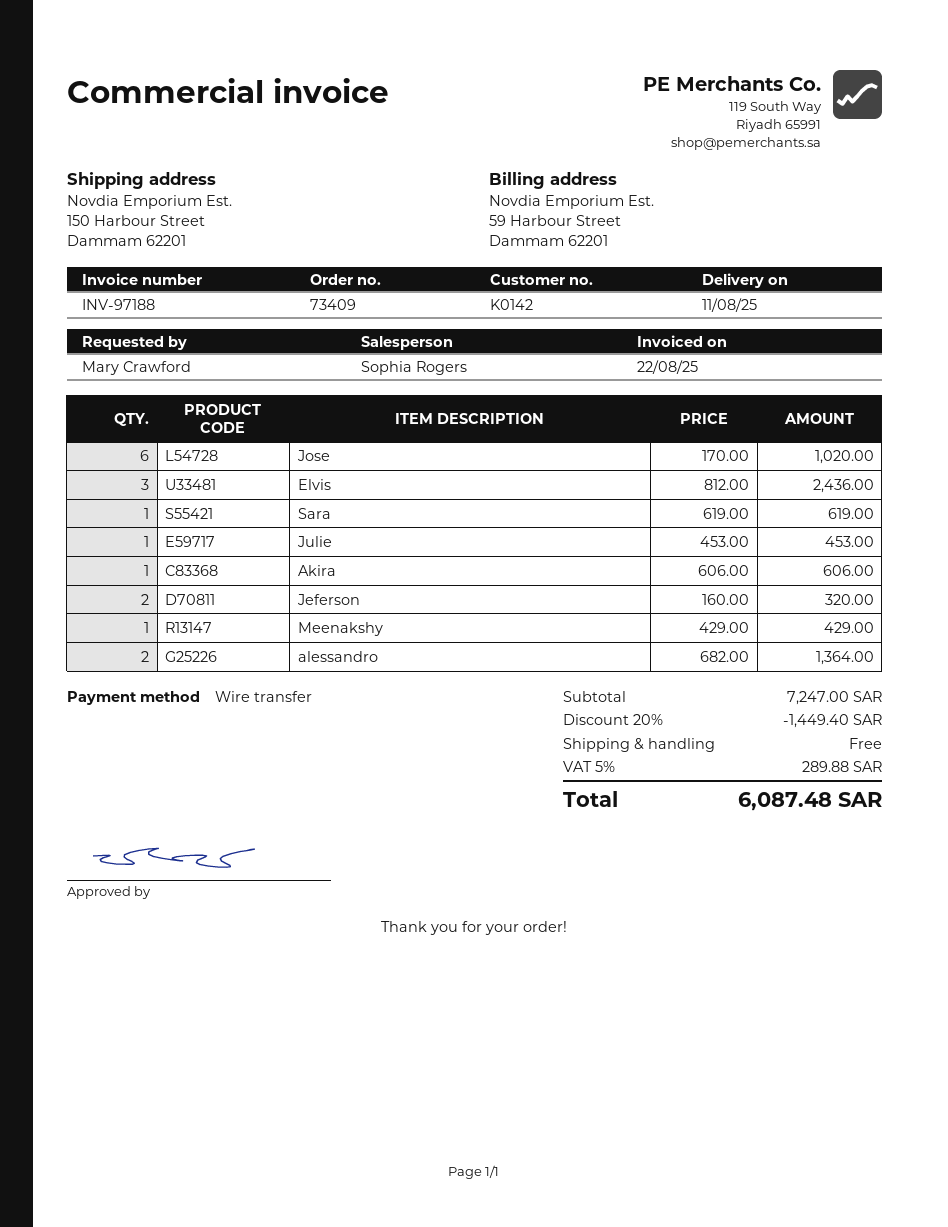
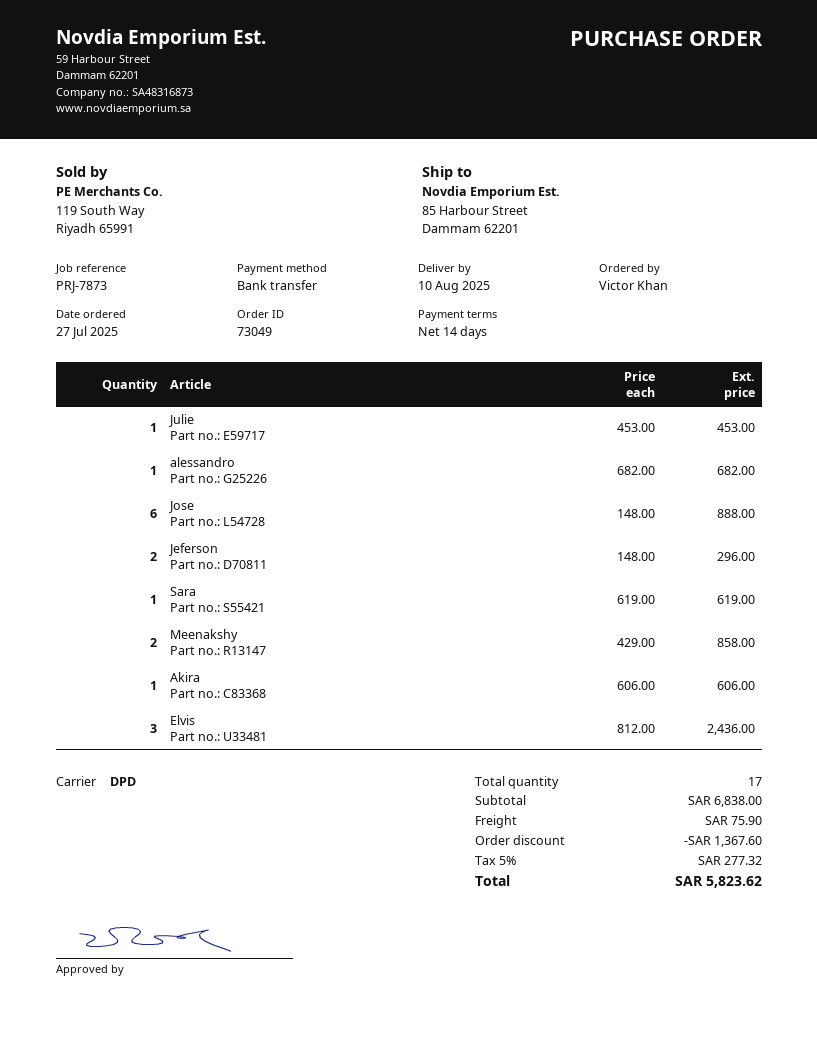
order number: 73409 -> 73049
delivery date: 2025-08-11 -> 2025-08-10
ordered by: Mary Crawford -> Victor Khan
ship to: 150 Harbour Street, Dammam 62201 -> 85 Harbour Street, Dammam 62201
Jose: 6 x 170.00 = 1020.00 -> 6 x 148.00 = 888.00
Jeferson: 2 x 160.00 = 320.00 -> 2 x 148.00 = 296.00
Meenakshy: 1 x 429.00 = 429.00 -> 2 x 429.00 = 858.00
alessandro: 2 x 682.00 = 1364.00 -> 1 x 682.00 = 682.00
subtotal: 7247.00 -> 6838.00
discount: 1449.40 -> 1367.60
shipping: 0.00 -> 75.90
tax: 5% = 289.88 -> 5% = 277.32
total: 6087.48 -> 5823.62

